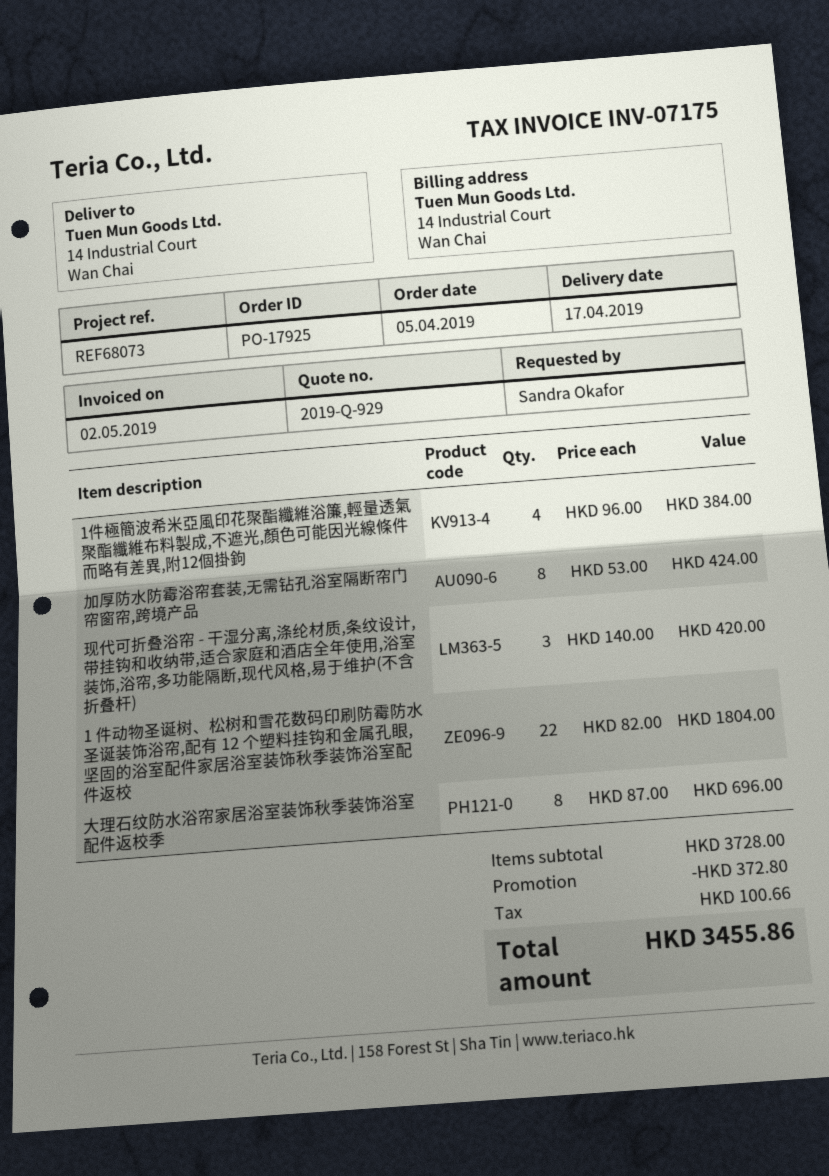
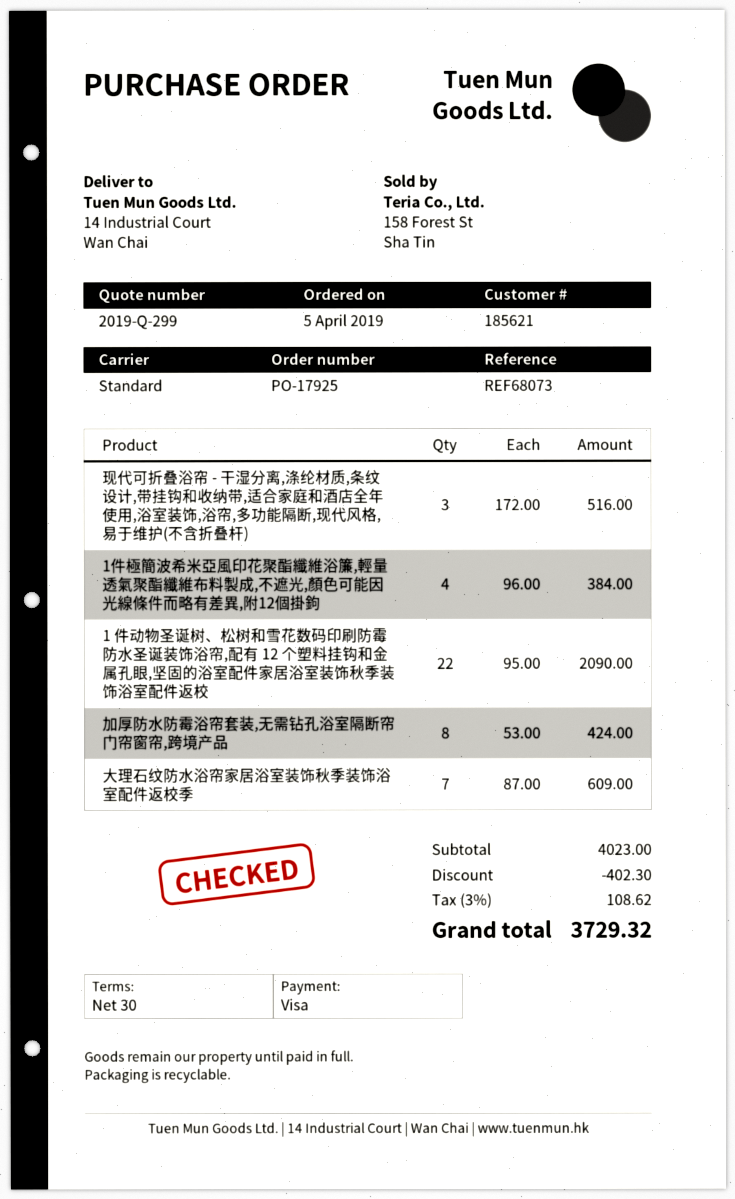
quote number: 2019-Q-929 -> 2019-Q-299
现代可折叠浴帘 - 干湿分离,涤纶材质,条纹设计,带挂钩和收纳带,适合家庭和酒店全年使用,浴室装饰,浴帘,多功能隔断,现代风格,易于维护(不含折叠杆): 3 x 140.00 = 420.00 -> 3 x 172.00 = 516.00
1 件动物圣诞树、松树和雪花数码印刷防霉防水圣诞装饰浴帘,配有 12 个塑料挂钩和金属孔眼,坚固的浴室配件家居浴室装饰秋季装饰浴室配件返校: 22 x 82.00 = 1804.00 -> 22 x 95.00 = 2090.00
大理石纹防水浴帘家居浴室装饰秋季装饰浴室配件返校季: 8 x 87.00 = 696.00 -> 7 x 87.00 = 609.00
subtotal: 3728.00 -> 4023.00
discount: 372.80 -> 402.30
tax: 100.66 -> 108.62
total: 3455.86 -> 3729.32

